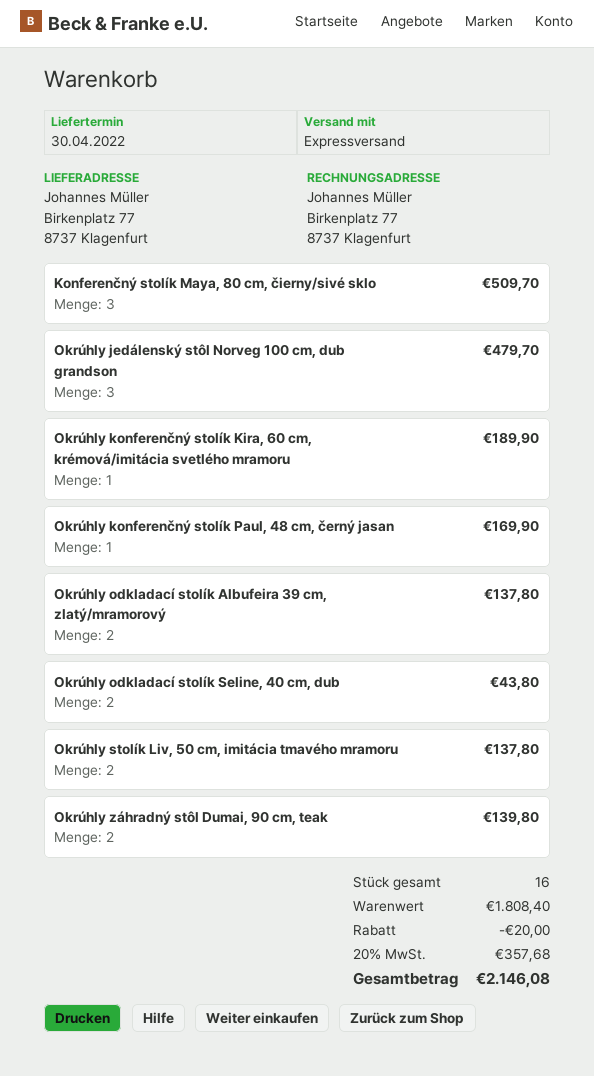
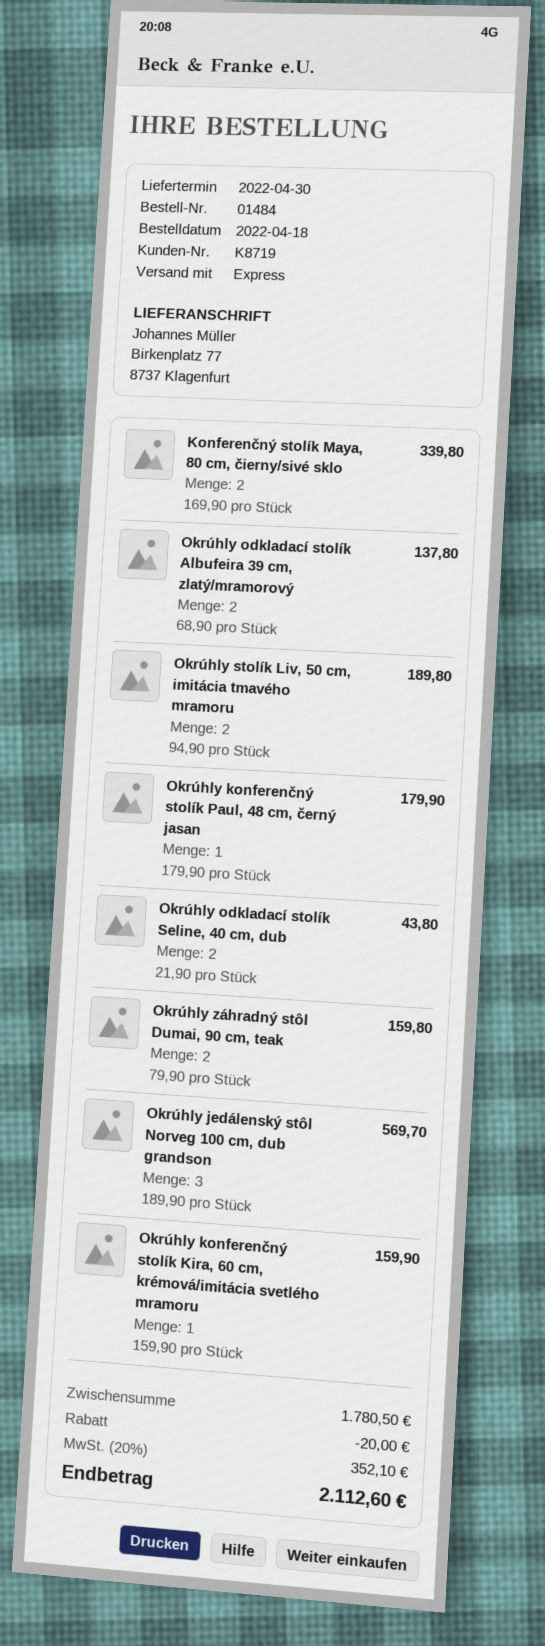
Konferenčný stolík Maya, 80 cm, čierny/sivé sklo: 3 for 509.70 -> 2 for 339.80
Okrúhly jedálenský stôl Norveg 100 cm, dub grandson: 3 for 479.70 -> 3 for 569.70
Okrúhly konferenčný stolík Kira, 60 cm, krémová/imitácia svetlého mramoru: 1 for 189.90 -> 1 for 159.90
Okrúhly konferenčný stolík Paul, 48 cm, černý jasan: 1 for 169.90 -> 1 for 179.90
Okrúhly stolík Liv, 50 cm, imitácia tmavého mramoru: 2 for 137.80 -> 2 for 189.80
Okrúhly záhradný stôl Dumai, 90 cm, teak: 2 for 139.80 -> 2 for 159.80
subtotal: 1808.40 -> 1780.50
tax: 20% = 357.68 -> 20% = 352.10
total: 2146.08 -> 2112.60

